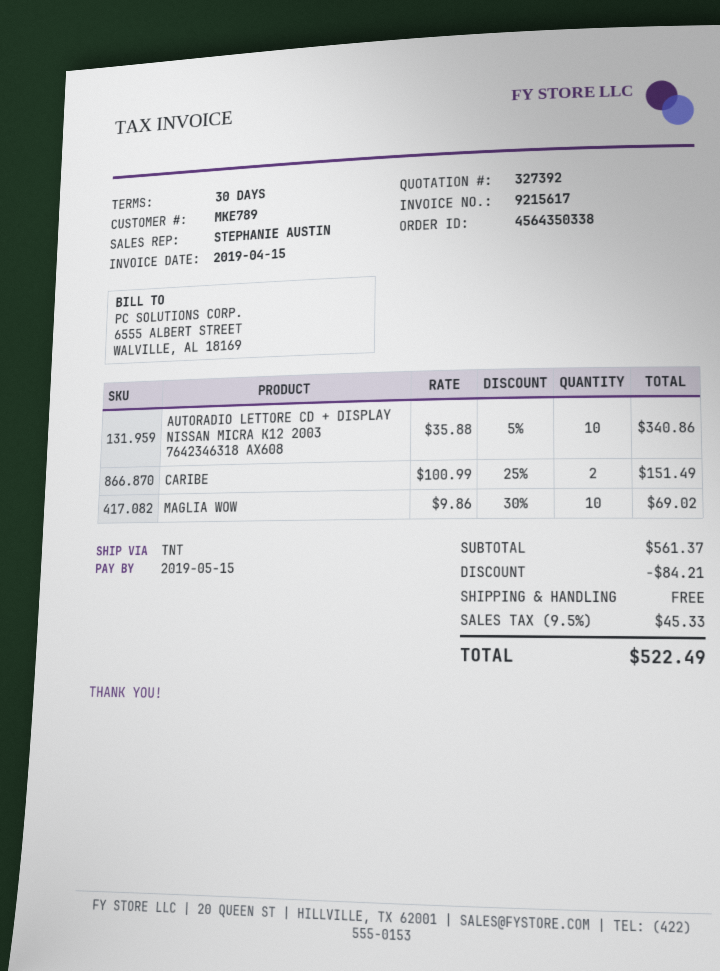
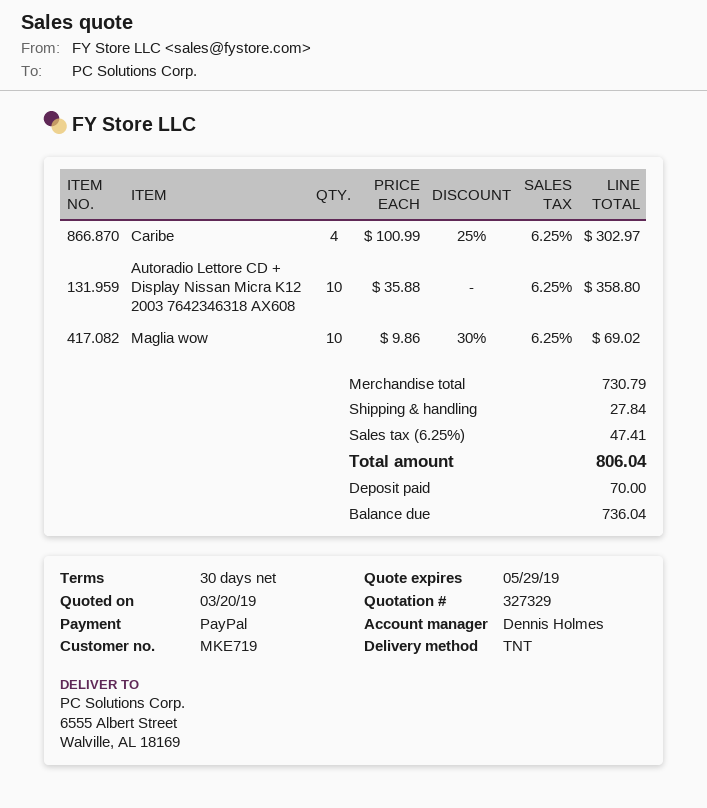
quote number: 327392 -> 327329
customer number: MKE789 -> MKE719
sales rep: STEPHANIE AUSTIN -> Dennis Holmes
AUTORADIO LETTORE CD + DISPLAY NISSAN MICRA K12 2003 7642346318 AX608: 10 x 35.88 - 5% = 340.86 -> 10 x 35.88 = 358.80
CARIBE: 2 x 100.99 - 25% = 151.49 -> 4 x 100.99 - 25% = 302.97
subtotal: 561.37 -> 730.79
discount: 84.21 -> none
shipping: 0.00 -> 27.84
tax: 9.5% = 45.33 -> 6.25% = 47.41
total: 522.49 -> 806.04

